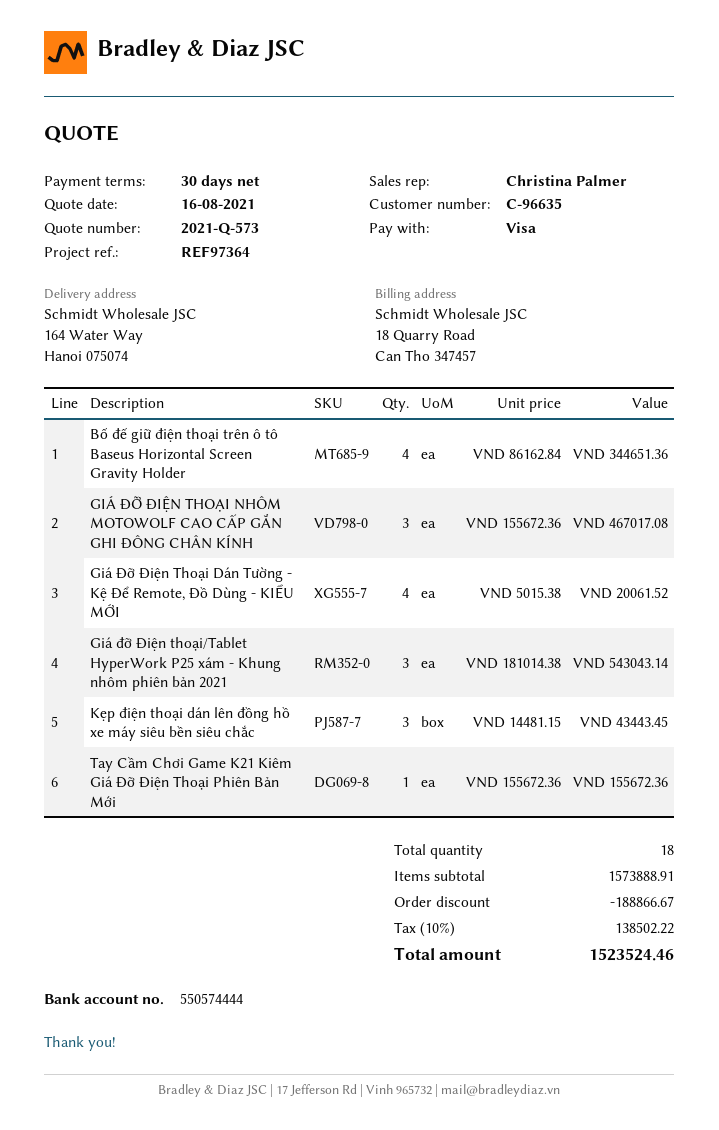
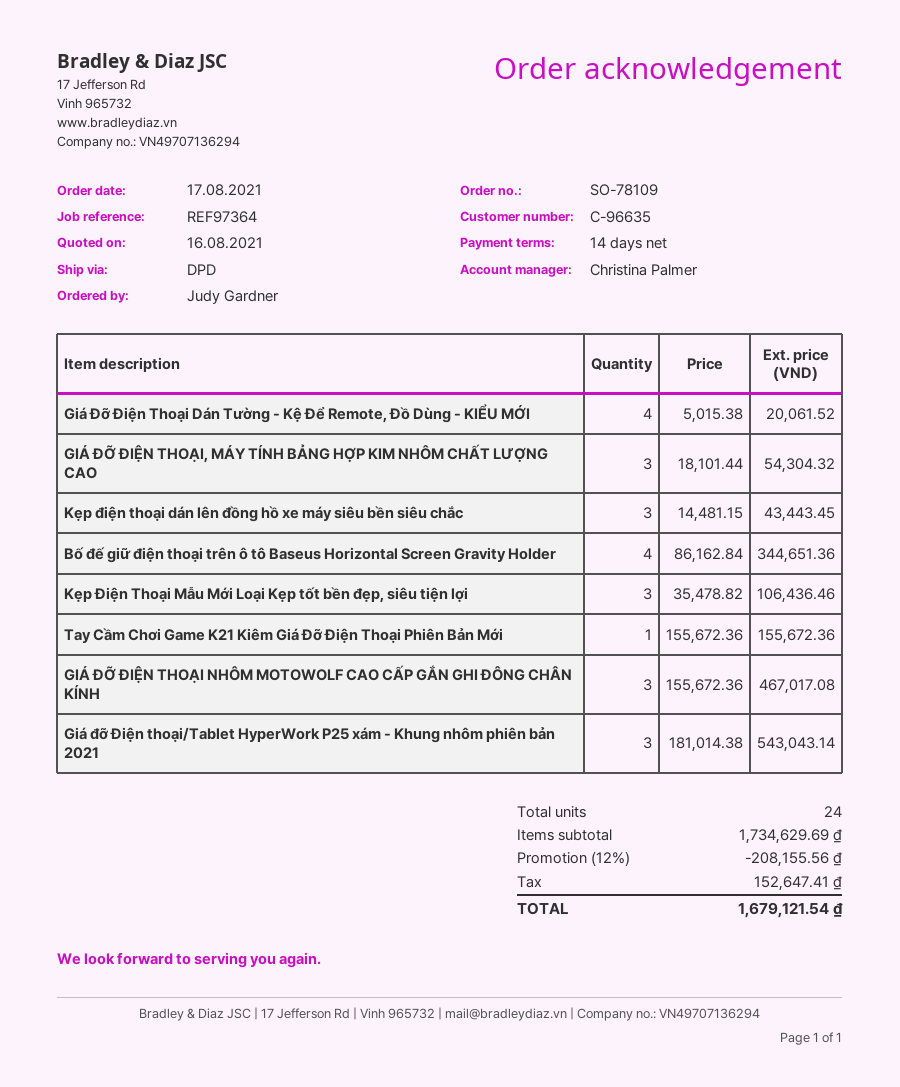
payment terms: 30 days -> 14 days
GIÁ ĐỠ ĐIỆN THOẠI, MÁY TÍNH BẢNG HỢP KIM NHÔM CHẤT LƯỢNG CAO: none -> 3 x 18101.44 = 54304.32
Kẹp Điện Thoại Mẫu Mới Loại Kẹp tốt bền đẹp, siêu tiện lợi: none -> 3 x 35478.82 = 106436.46
total quantity: 18 -> 24
subtotal: 1573888.91 -> 1734629.69
discount: 188866.67 -> 208155.56
tax: 138502.22 -> 152647.41
total: 1523524.46 -> 1679121.54

